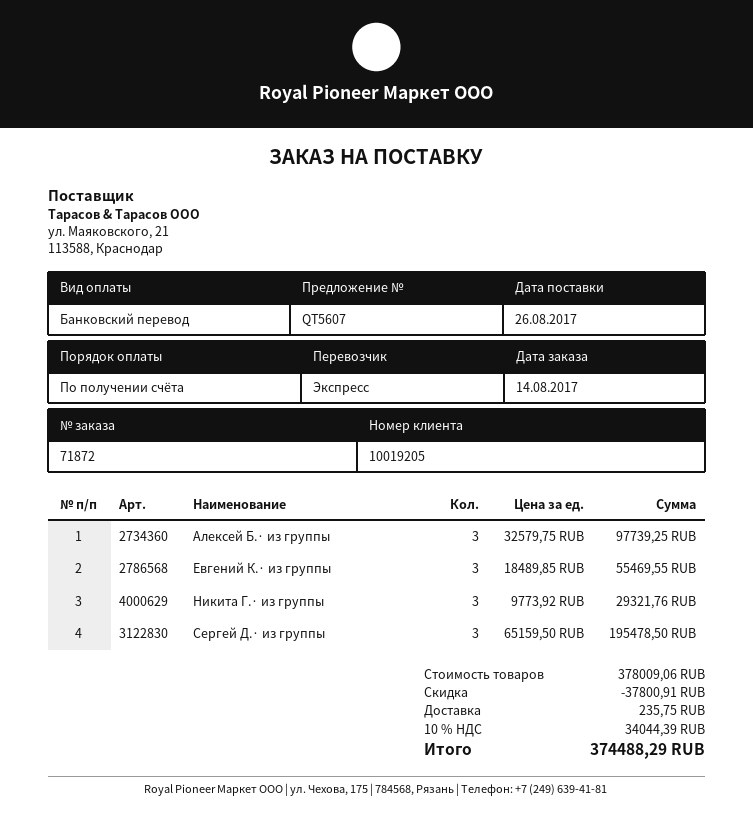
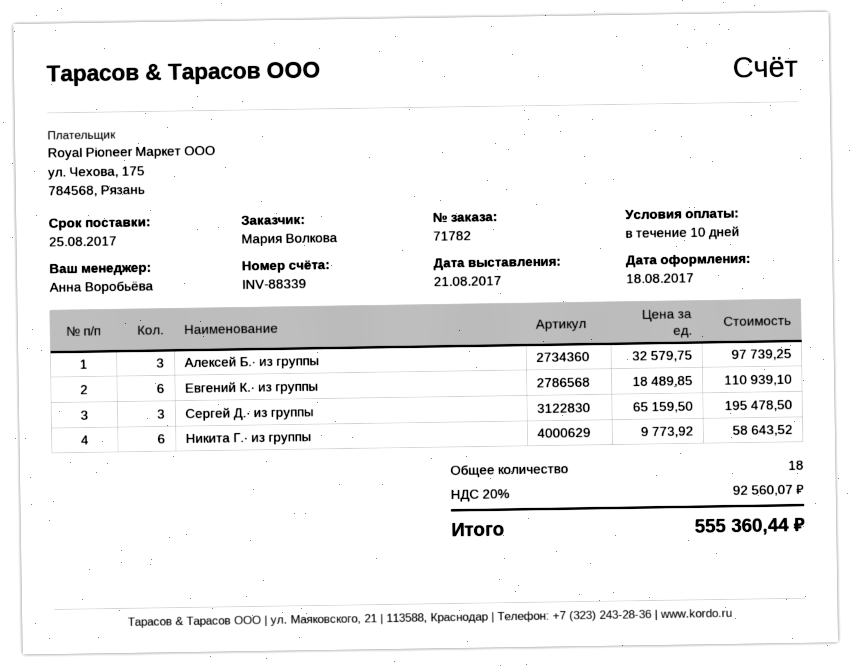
order number: 71872 -> 71782
order date: 2017-08-14 -> 2017-08-18
delivery date: 2017-08-26 -> 2017-08-25
payment terms: on receipt -> 10 days
Евгений К.· из группы: 3 x 18489.85 = 55469.55 -> 6 x 18489.85 = 110939.10
Никита Г.· из группы: 3 x 9773.92 = 29321.76 -> 6 x 9773.92 = 58643.52
discount: 37800.91 -> none
shipping: 235.75 -> none
tax: 10% = 34044.39 -> 20% = 92560.07
total: 374488.29 -> 555360.44

